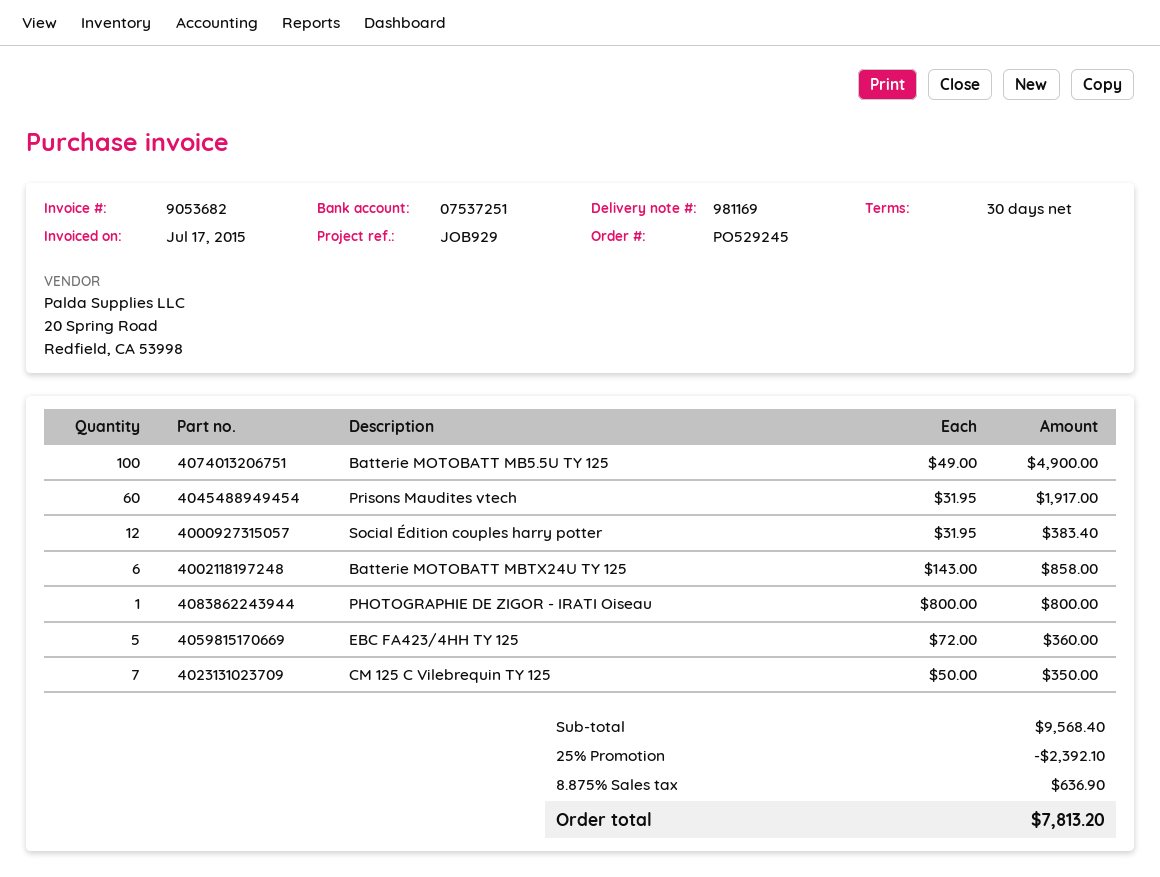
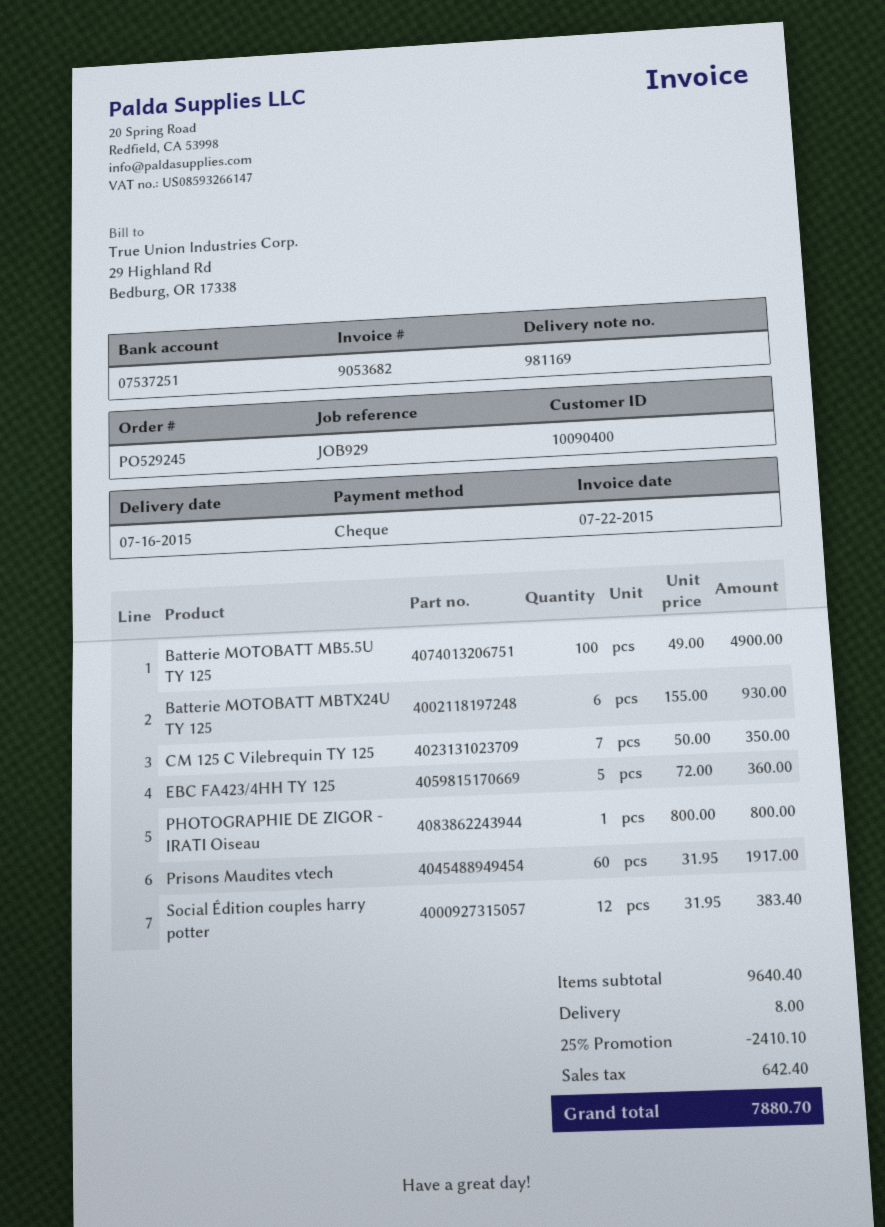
invoice date: 2015-07-17 -> 2015-07-22
Batterie MOTOBATT MBTX24U TY 125: 6 x 143.00 = 858.00 -> 6 x 155.00 = 930.00
subtotal: 9568.40 -> 9640.40
discount: 25% = 2392.10 -> 25% = 2410.10
shipping: none -> 8.00
tax: 636.90 -> 642.40
total: 7813.20 -> 7880.70

